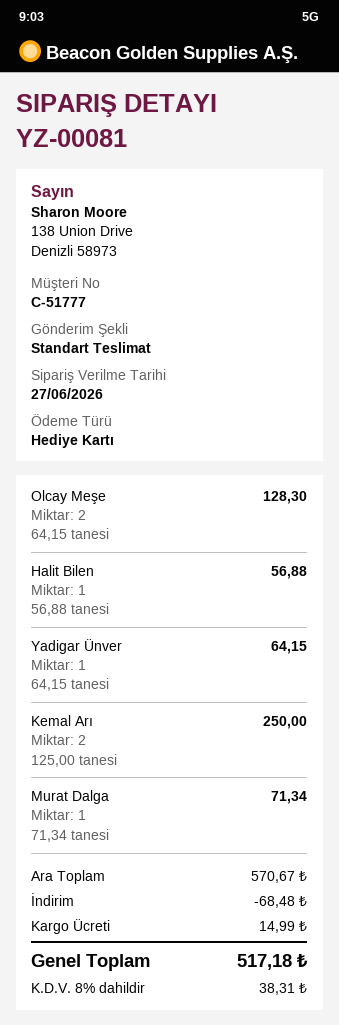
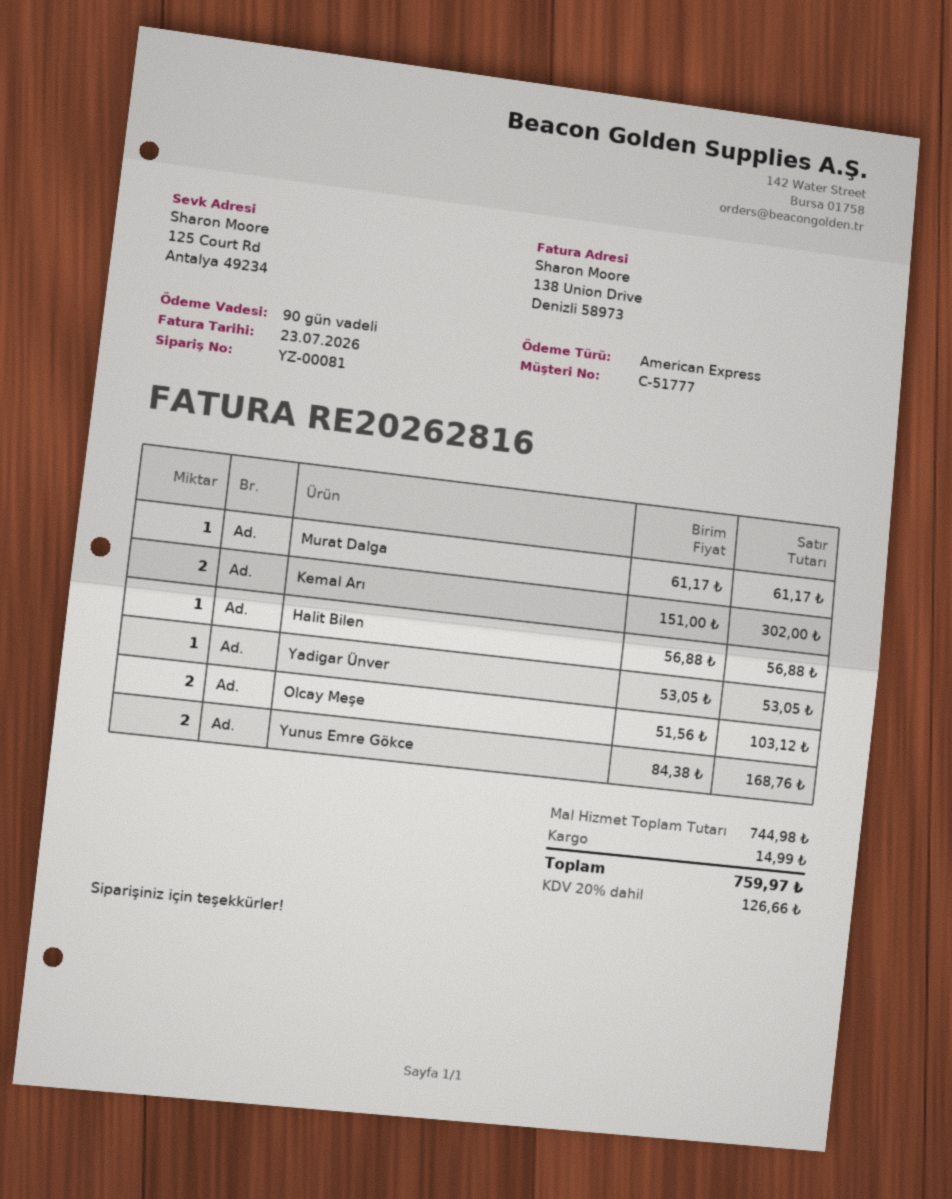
payment method: gift card -> American Express
Olcay Meşe: 2 x 64.15 = 128.30 -> 2 x 51.56 = 103.12
Yadigar Ünver: 1 x 64.15 = 64.15 -> 1 x 53.05 = 53.05
Kemal Arı: 2 x 125.00 = 250.00 -> 2 x 151.00 = 302.00
Murat Dalga: 1 x 71.34 = 71.34 -> 1 x 61.17 = 61.17
Yunus Emre Gökce: none -> 2 x 84.38 = 168.76
subtotal: 570.67 -> 744.98
discount: 68.48 -> none
tax: 8% = 38.31 -> 20% = 126.66
total: 517.18 -> 759.97

